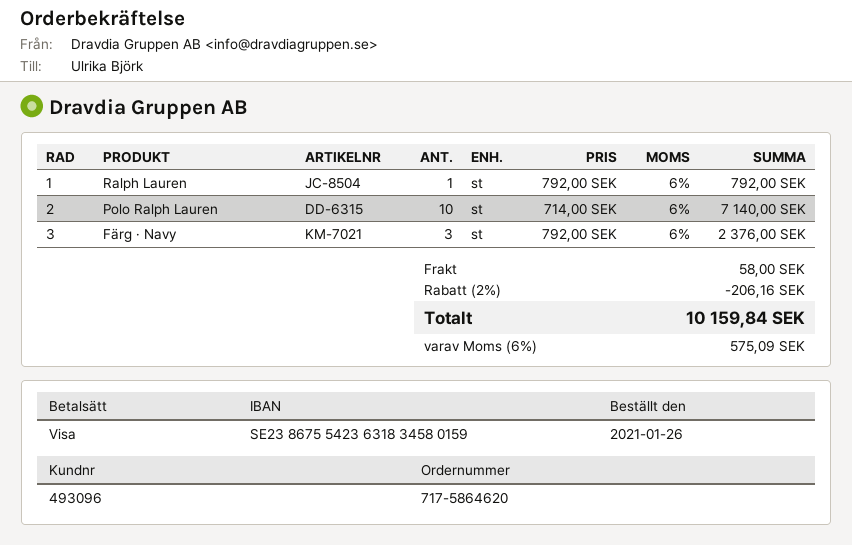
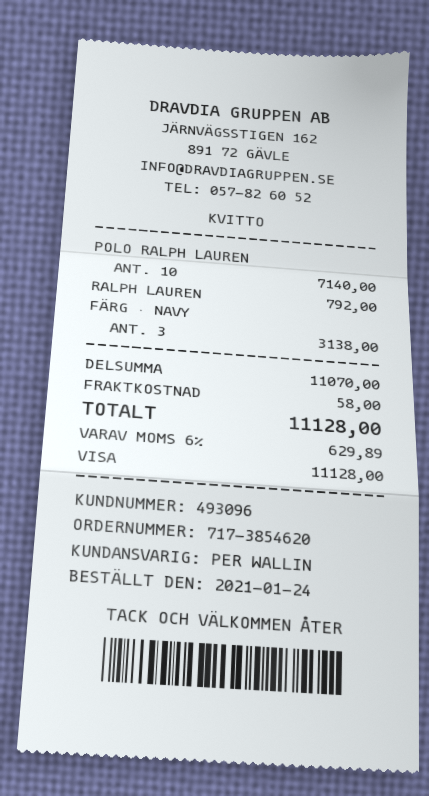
order number: 717-5864620 -> 717-3854620
order date: 2021-01-26 -> 2021-01-24
Färg · Navy: 3 for 2376.00 -> 3 for 3138.00
discount: 2% = 206.16 -> none
tax: 6% = 575.09 -> 6% = 629.89
total: 10159.84 -> 11128.00

